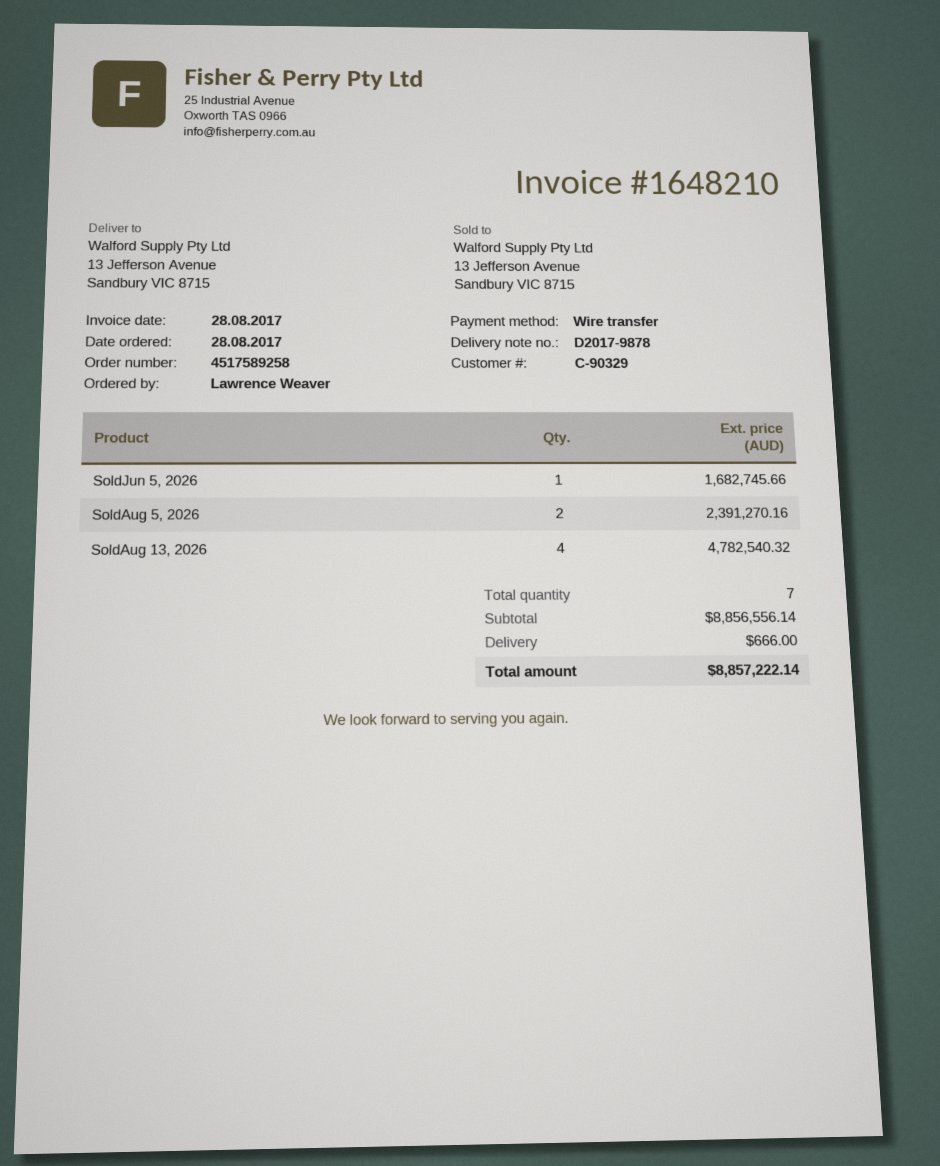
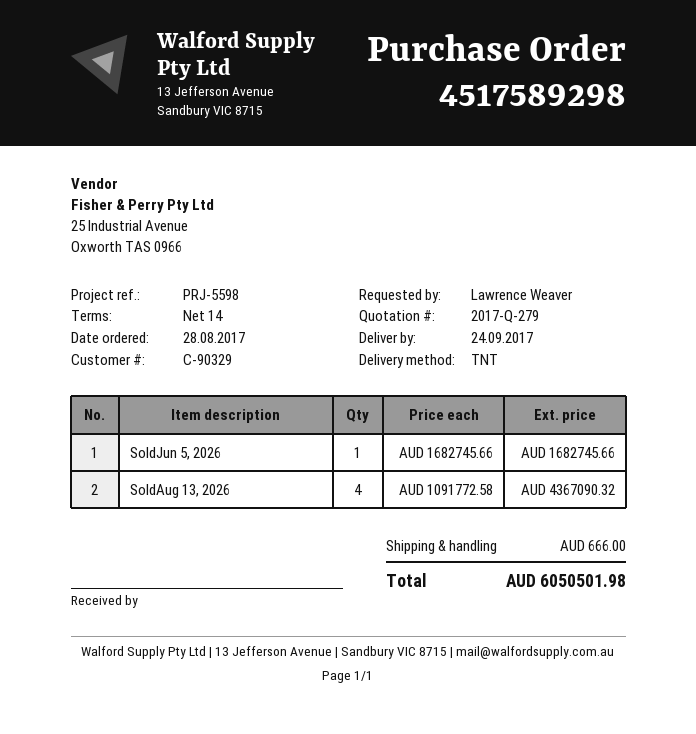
order number: 4517589258 -> 4517589298
SoldAug 5, 2026: 2 for 2391270.16 -> none
SoldAug 13, 2026: 4 for 4782540.32 -> 4 for 4367090.32
total: 8857222.14 -> 6050501.98

